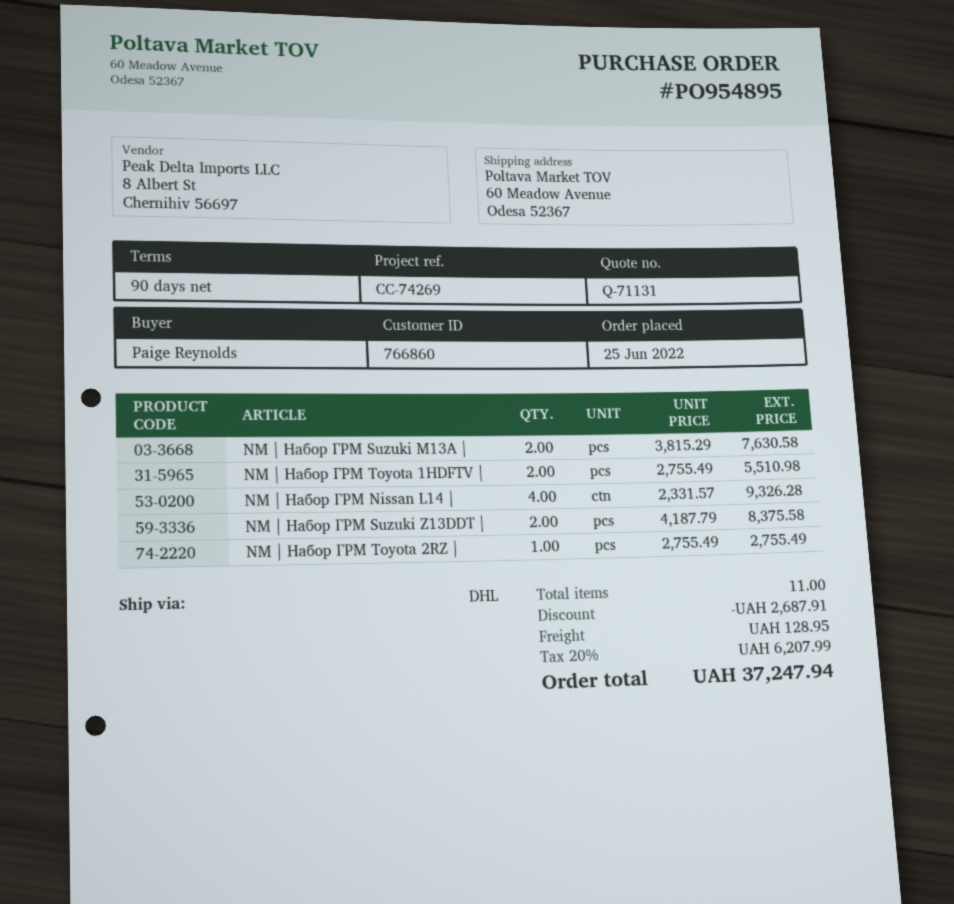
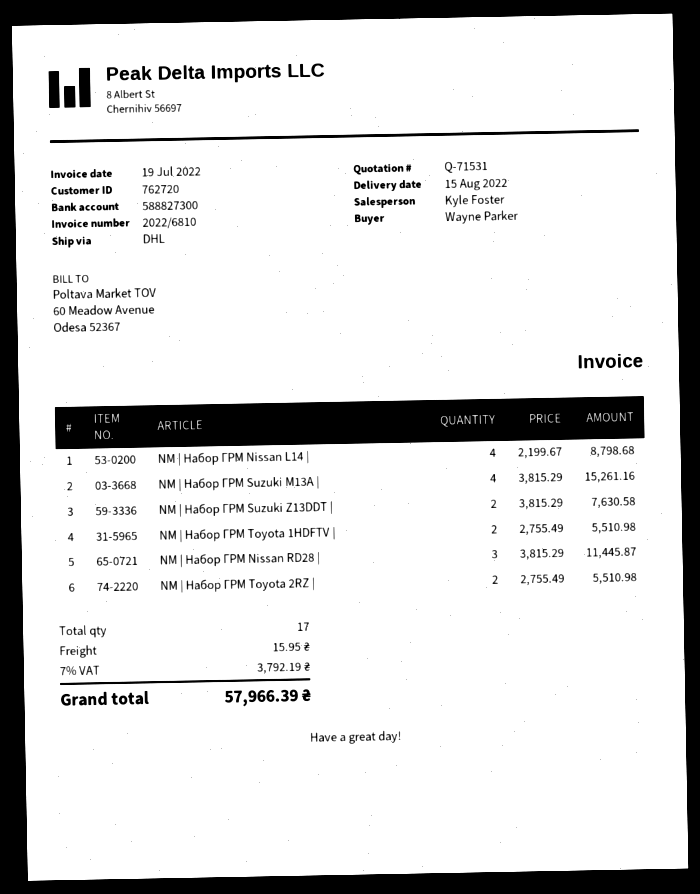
quote number: Q-71131 -> Q-71531
customer number: 766860 -> 762720
ordered by: Paige Reynolds -> Wayne Parker
NM | Набор ГРМ Suzuki M13A |: 2 x 3815.29 = 7630.58 -> 4 x 3815.29 = 15261.16
NM | Набор ГРМ Nissan L14 |: 4 x 2331.57 = 9326.28 -> 4 x 2199.67 = 8798.68
NM | Набор ГРМ Suzuki Z13DDT |: 2 x 4187.79 = 8375.58 -> 2 x 3815.29 = 7630.58
NM | Набор ГРМ Toyota 2RZ |: 1 x 2755.49 = 2755.49 -> 2 x 2755.49 = 5510.98
NM | Набор ГРМ Nissan RD28 |: none -> 3 x 3815.29 = 11445.87
total quantity: 11 -> 17
discount: 2687.91 -> none
shipping: 128.95 -> 15.95
tax: 20% = 6207.99 -> 7% = 3792.19
total: 37247.94 -> 57966.39

